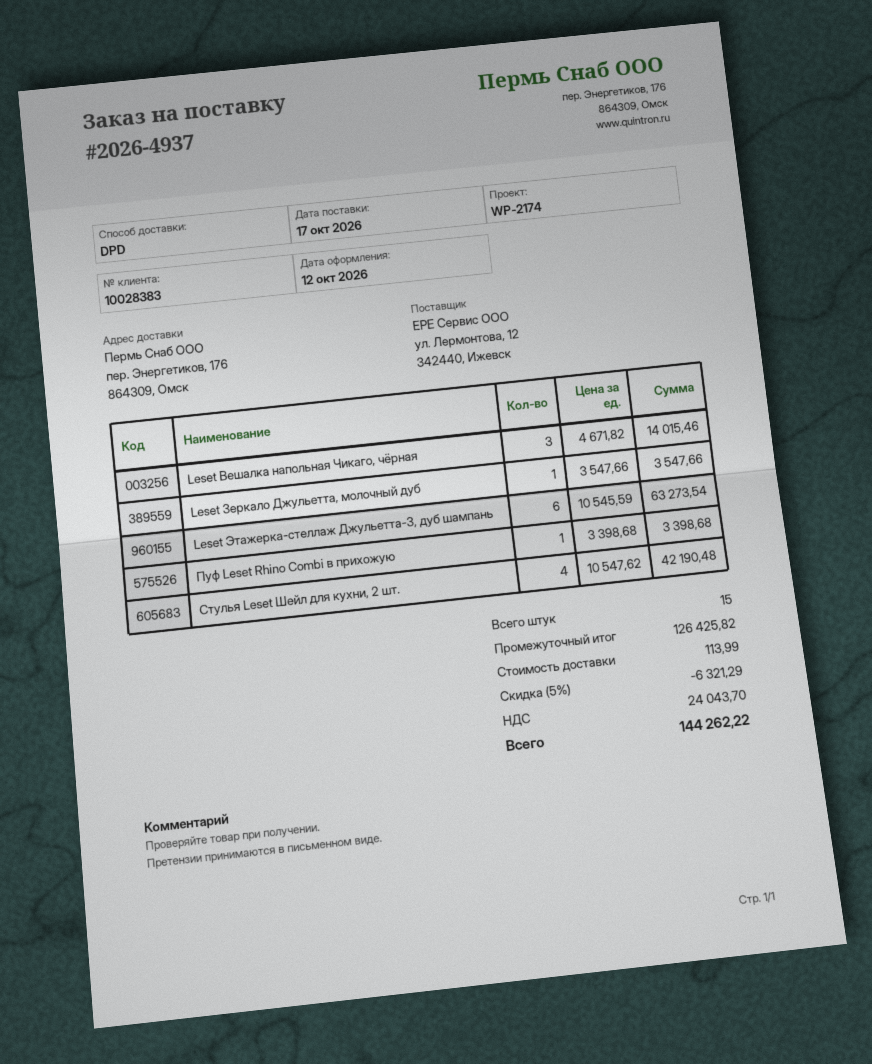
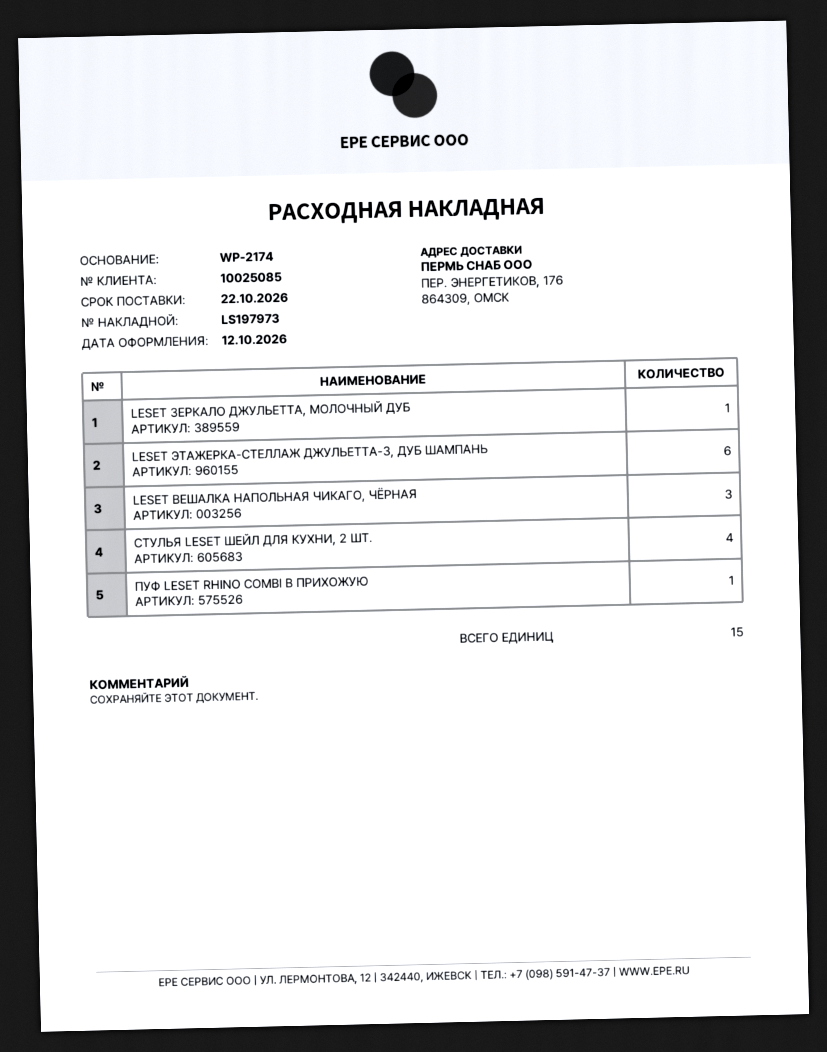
delivery date: 2026-10-17 -> 2026-10-22
customer number: 10028383 -> 10025085

